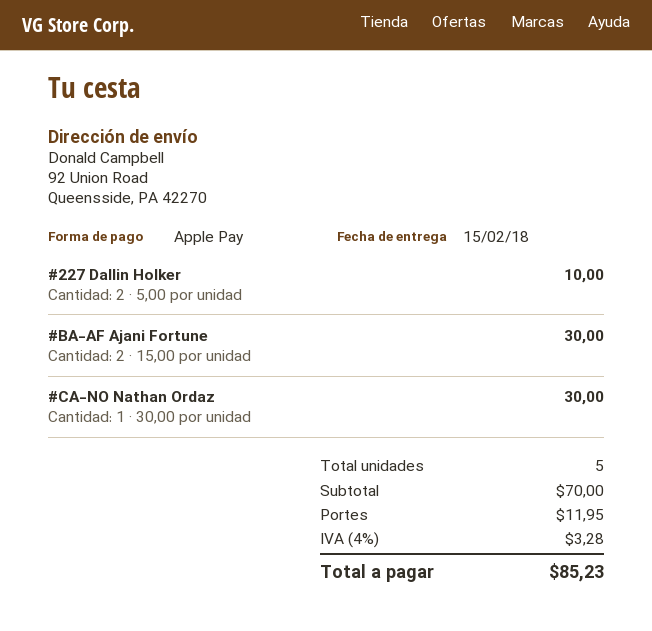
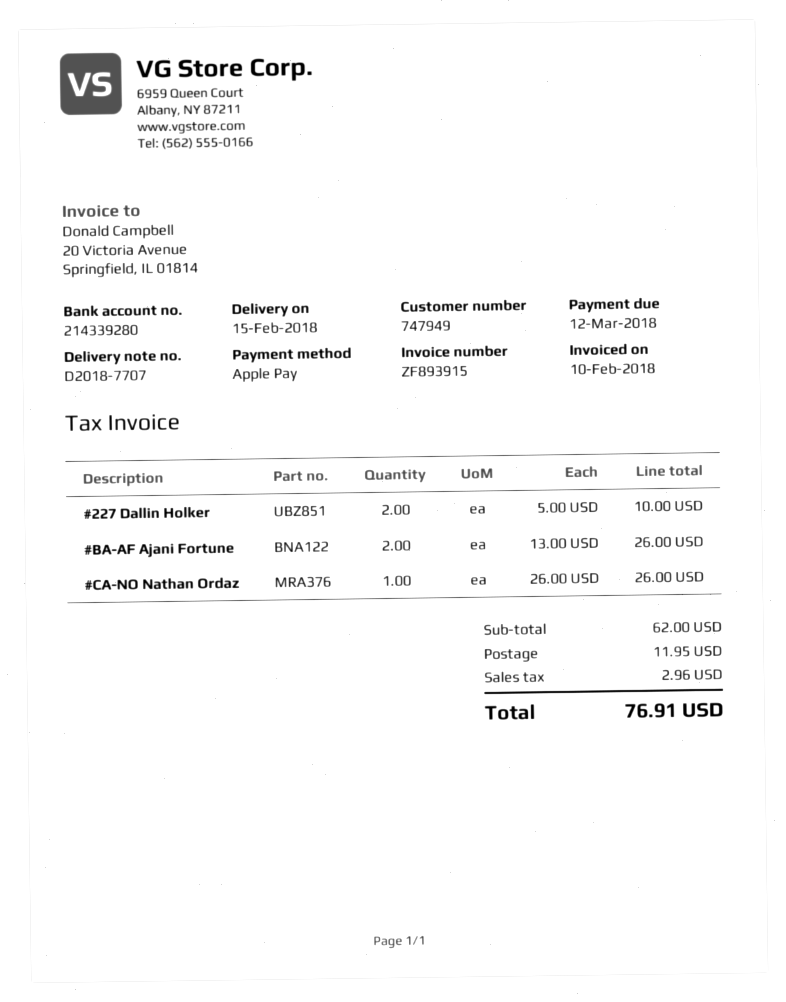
#BA-AF Ajani Fortune: 2 x 15.00 = 30.00 -> 2 x 13.00 = 26.00
#CA-NO Nathan Ordaz: 1 x 30.00 = 30.00 -> 1 x 26.00 = 26.00
subtotal: 70.00 -> 62.00
tax: 3.28 -> 2.96
total: 85.23 -> 76.91

